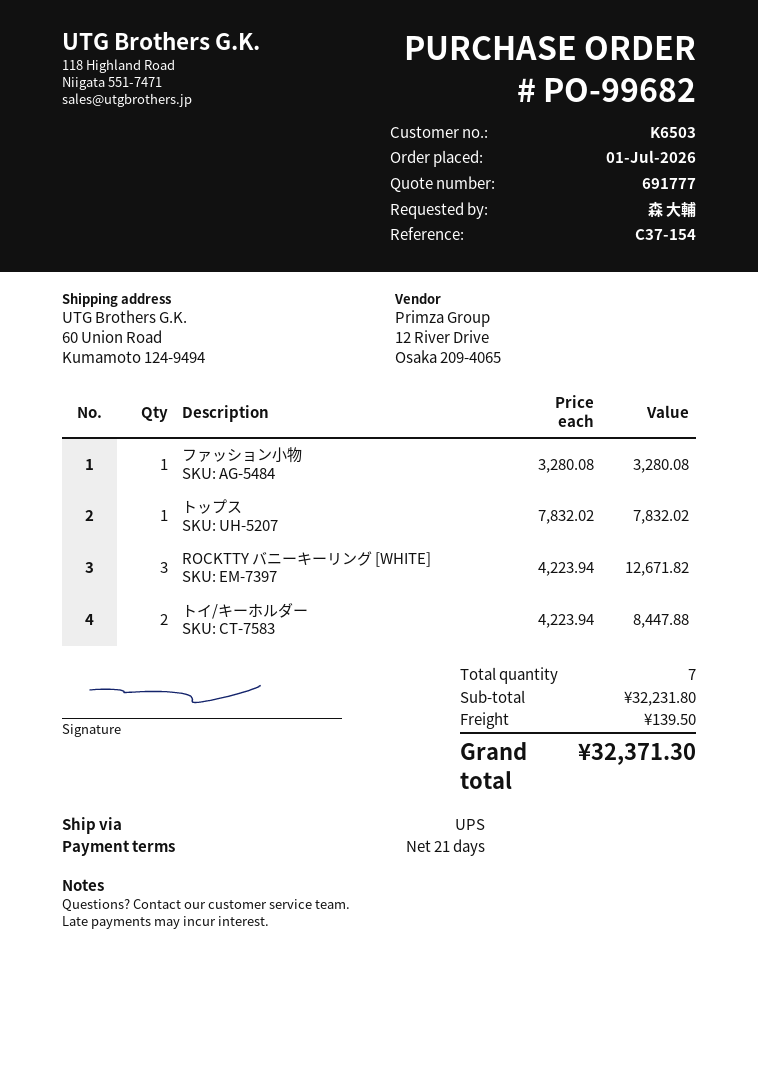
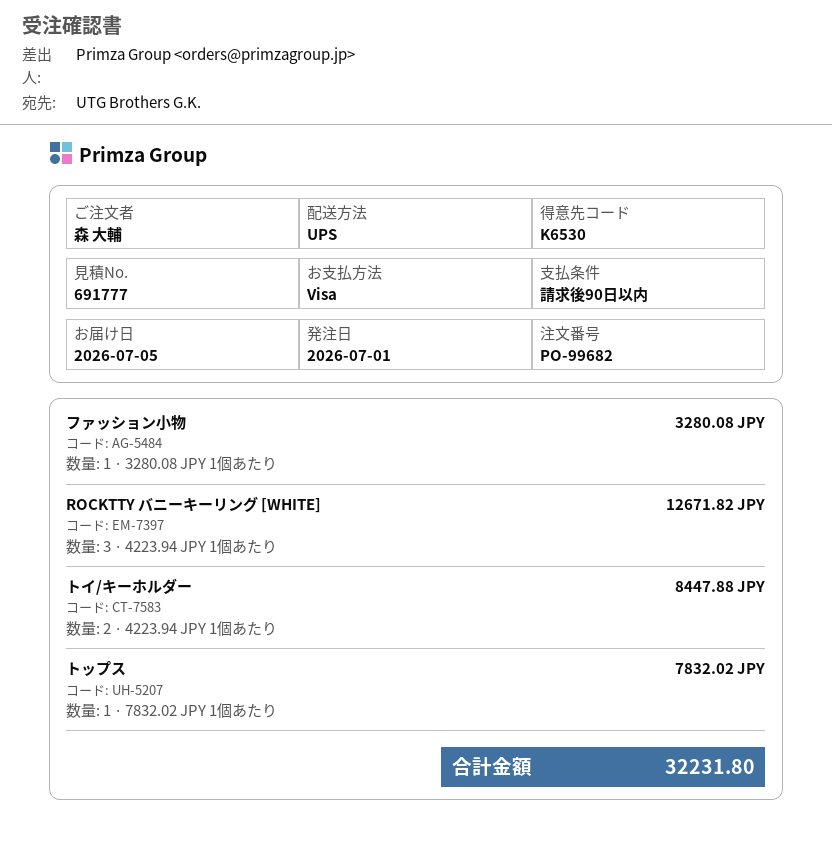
payment terms: 21 days -> 90 days
customer number: K6503 -> K6530
shipping: 139.50 -> none
total: 32371.30 -> 32231.80

